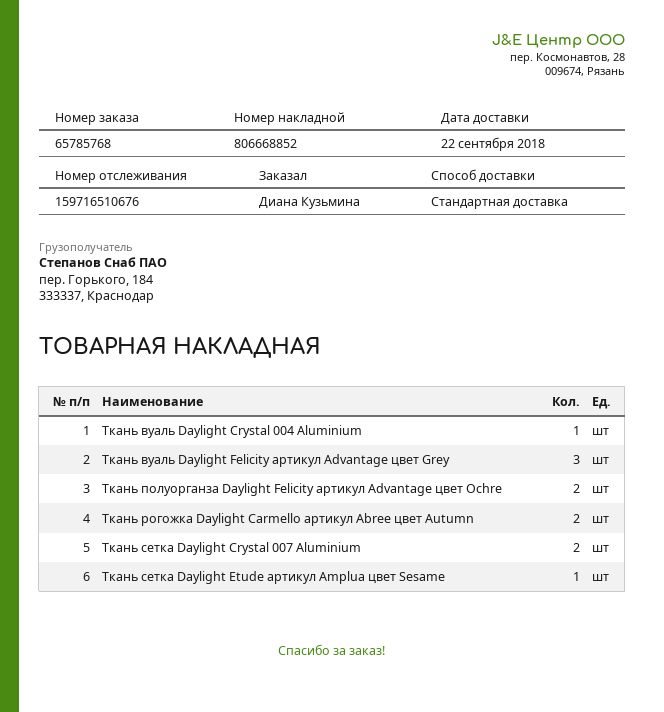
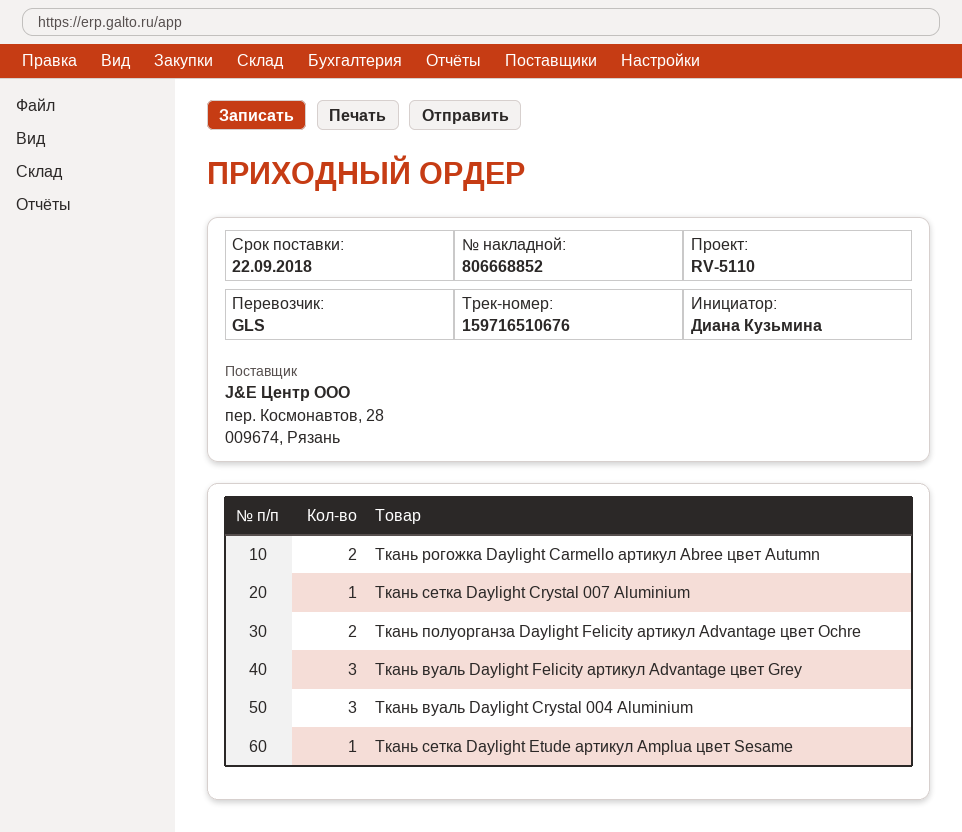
shipping method: standard -> GLS
Ткань вуаль Daylight Crystal 004 Aluminium: 1 -> 3
Ткань сетка Daylight Crystal 007 Aluminium: 2 -> 1

